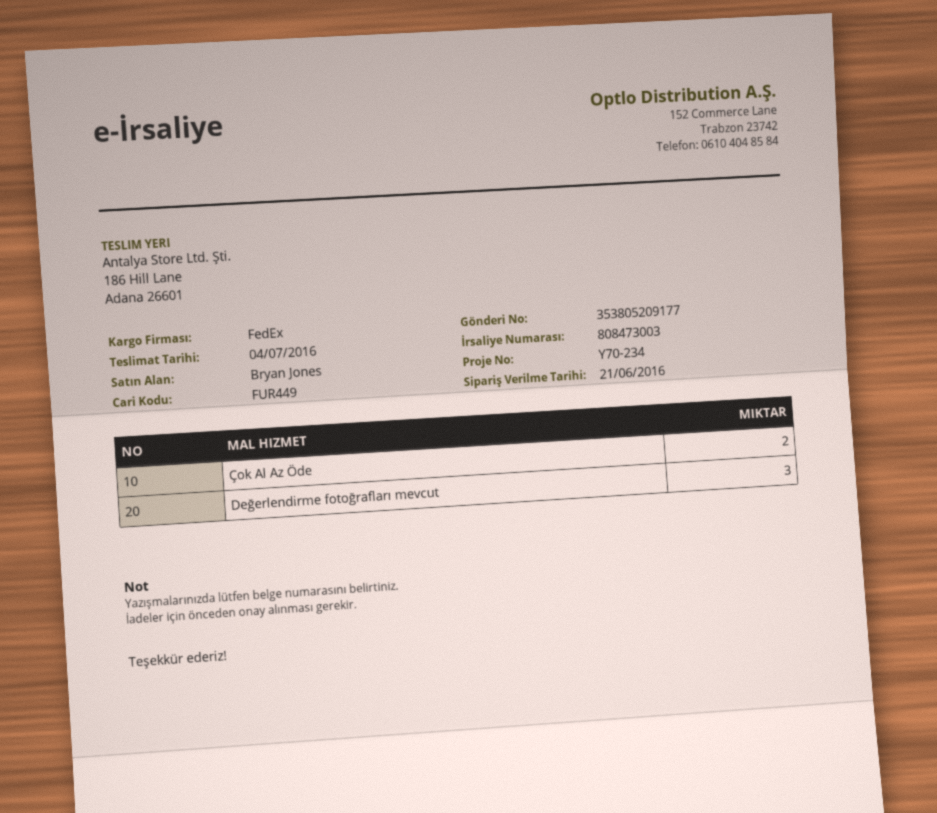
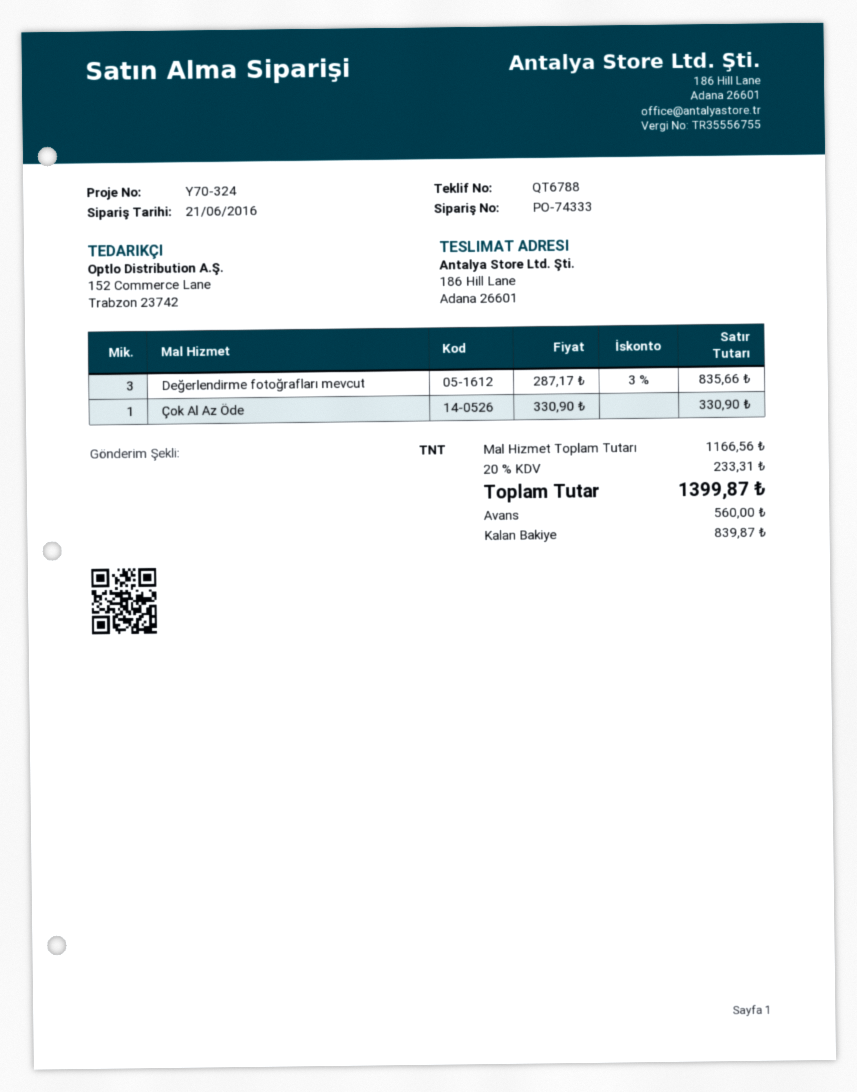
reference: Y70-234 -> Y70-324
shipping method: FedEx -> TNT
Çok Al Az Öde: 2 -> 1

